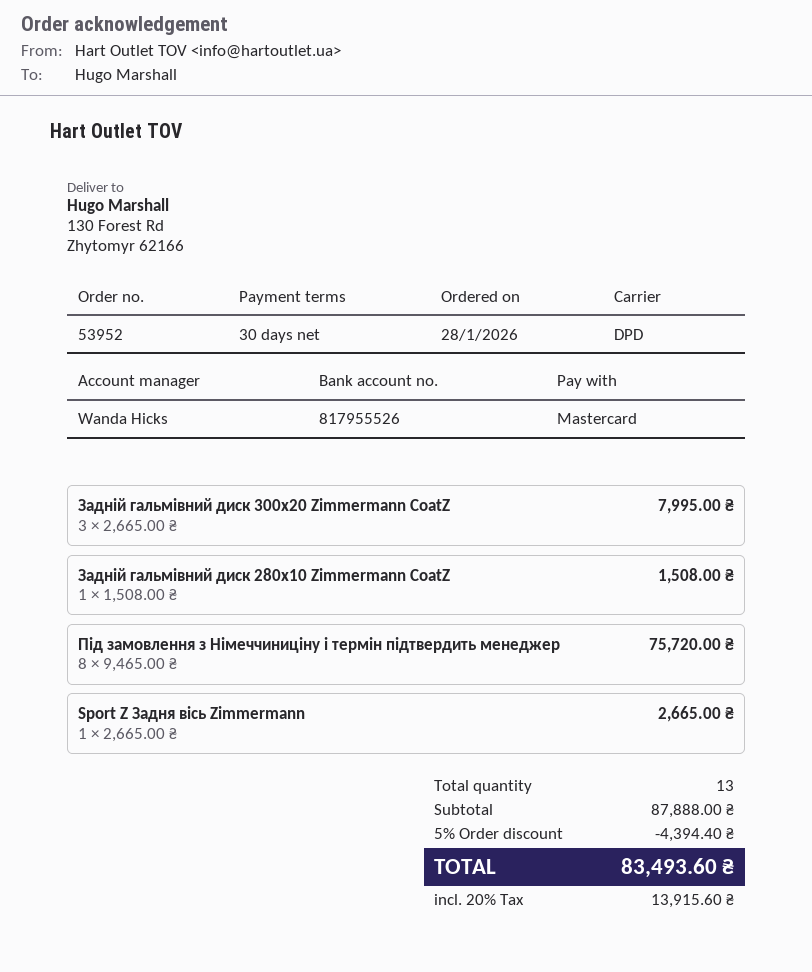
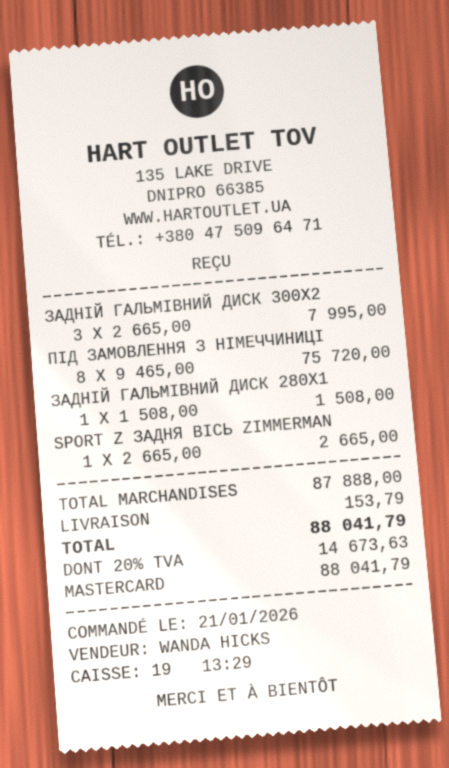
order date: 2026-01-28 -> 2026-01-21
discount: 5% = 4394.40 -> none
shipping: none -> 153.79
tax: 20% = 13915.60 -> 20% = 14673.63
total: 83493.60 -> 88041.79

